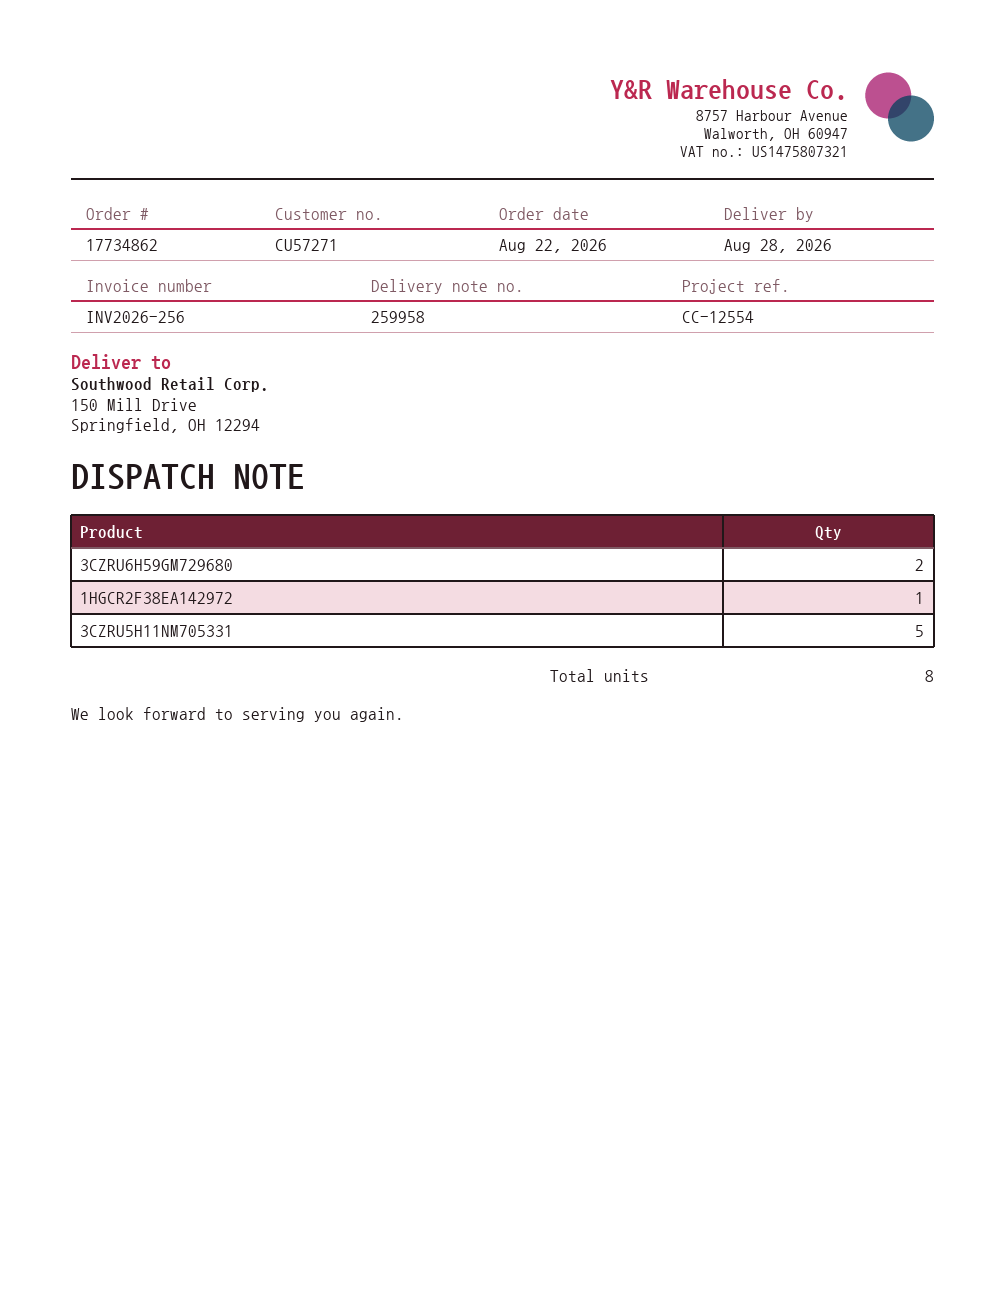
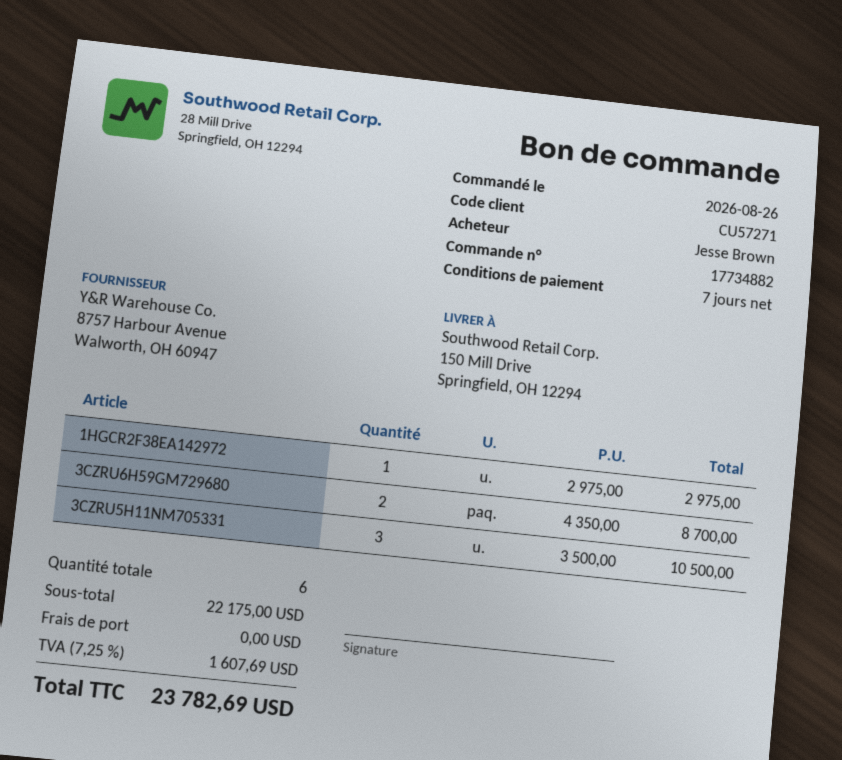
order number: 17734862 -> 17734882
order date: 2026-08-22 -> 2026-08-26
3CZRU5H11NM705331: 5 -> 3
total quantity: 8 -> 6

